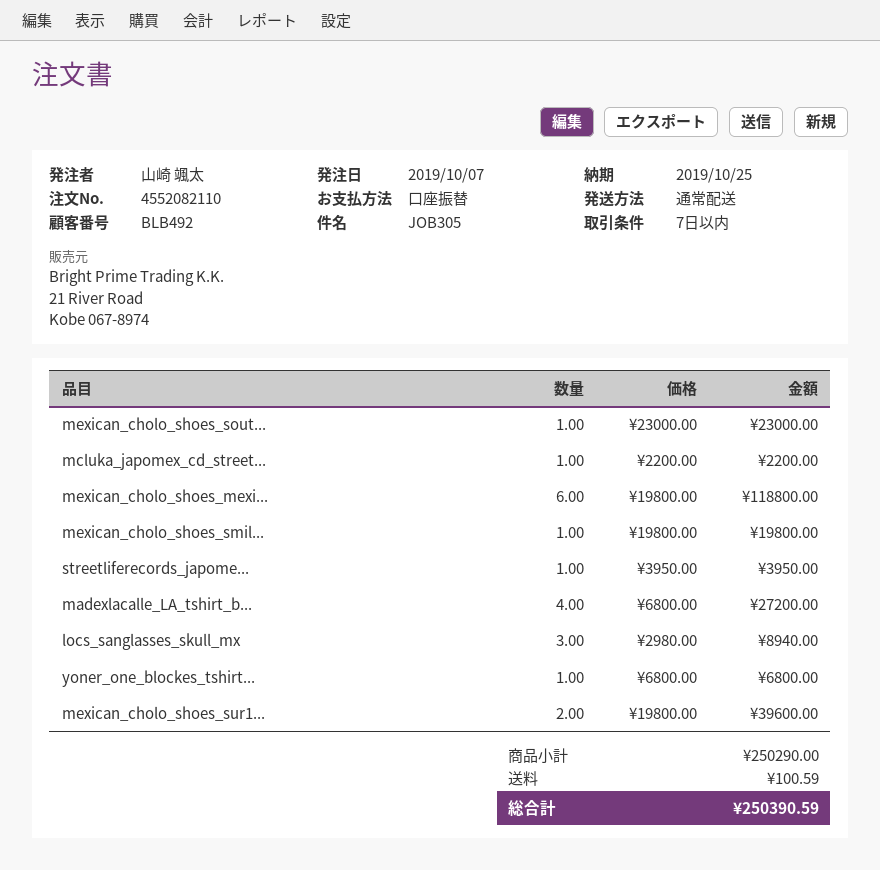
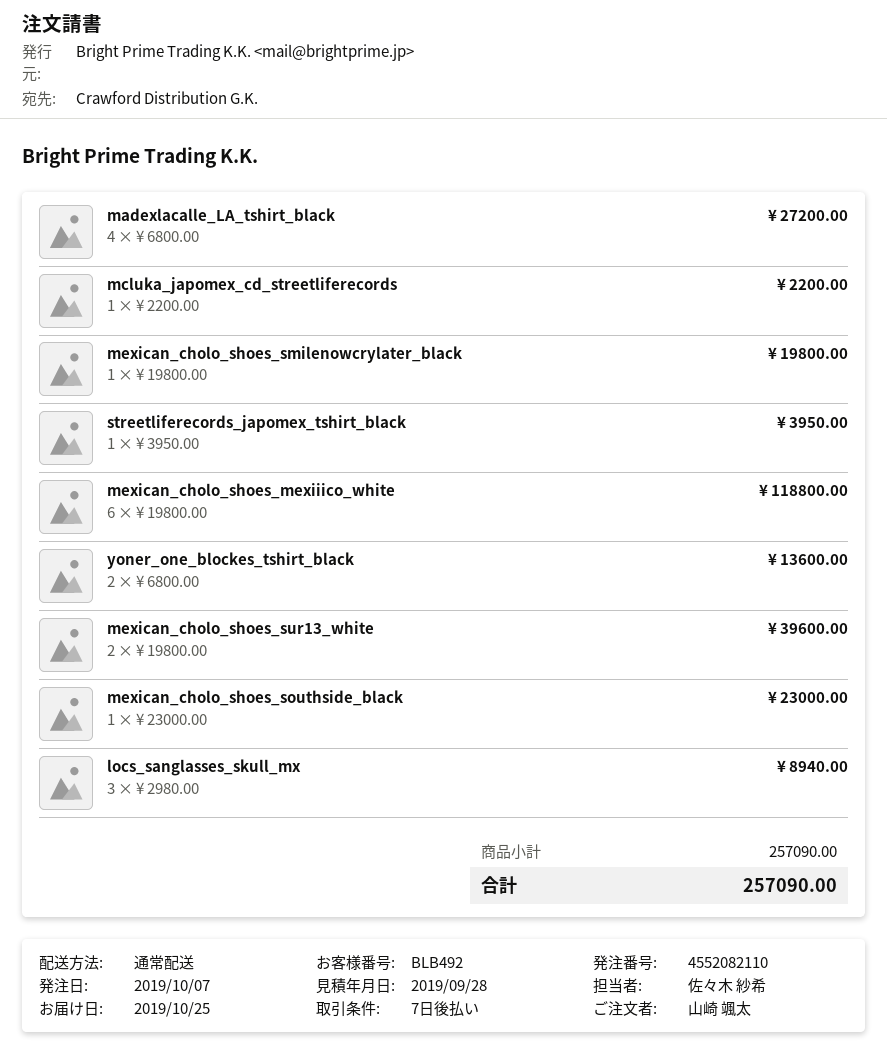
yoner_one_blockes_tshirt...: 1 x 6800.00 = 6800.00 -> 2 x 6800.00 = 13600.00
subtotal: 250290.00 -> 257090.00
shipping: 100.59 -> none
total: 250390.59 -> 257090.00

